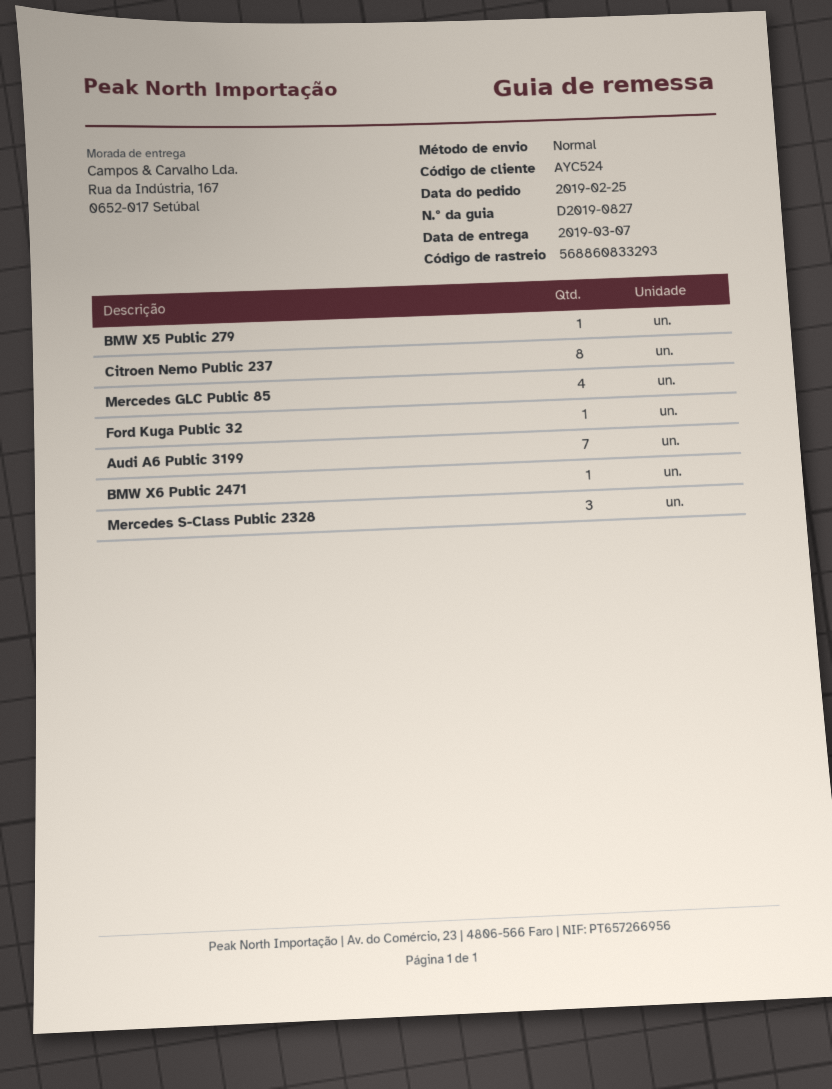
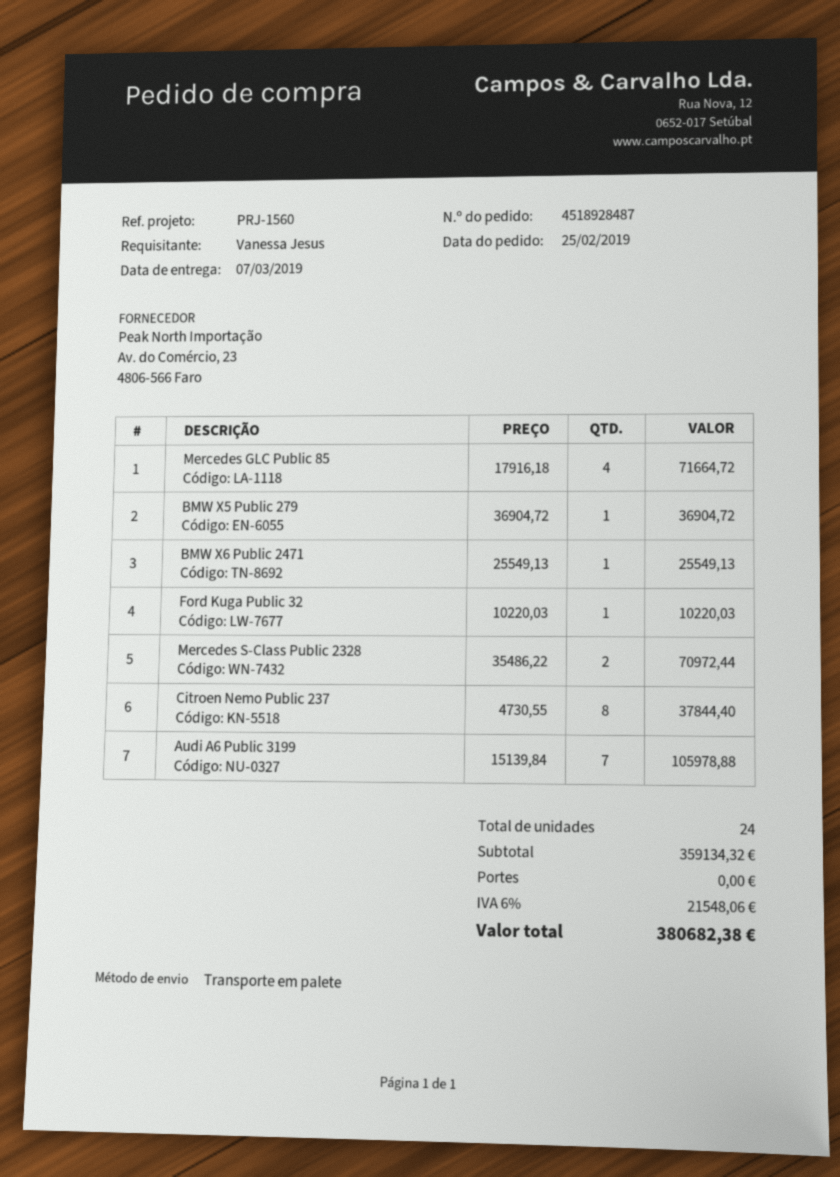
shipping method: standard -> pallet freight
Mercedes S-Class Public 2328: 3 -> 2

